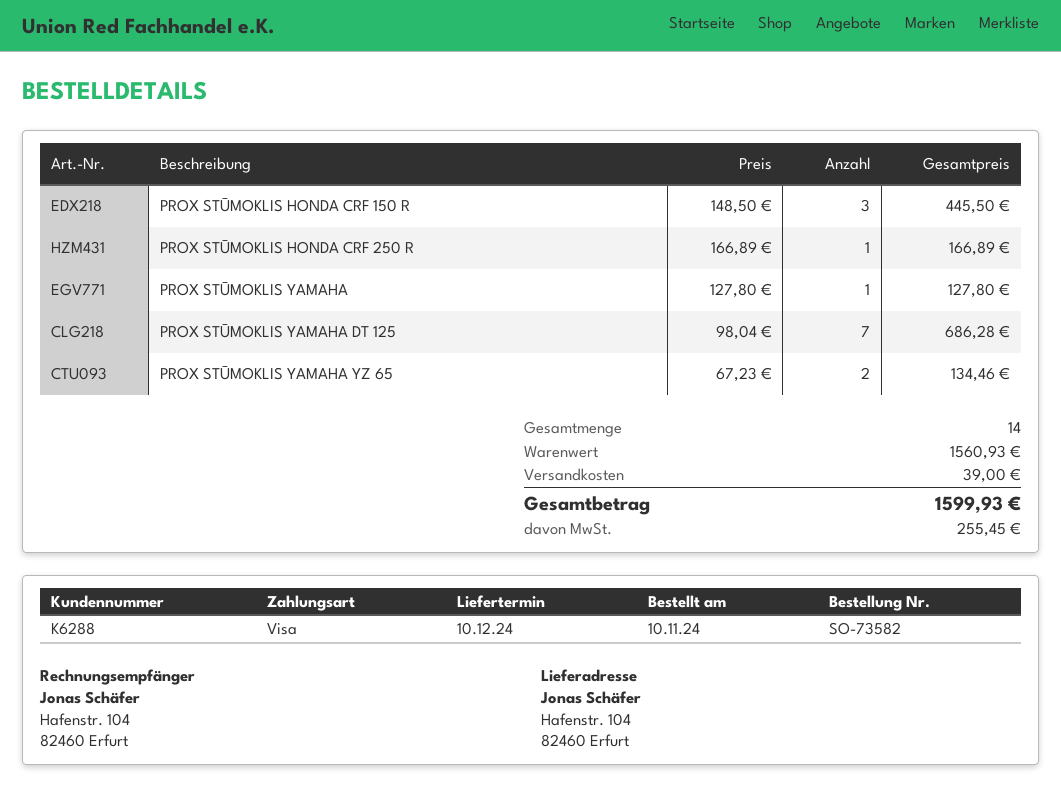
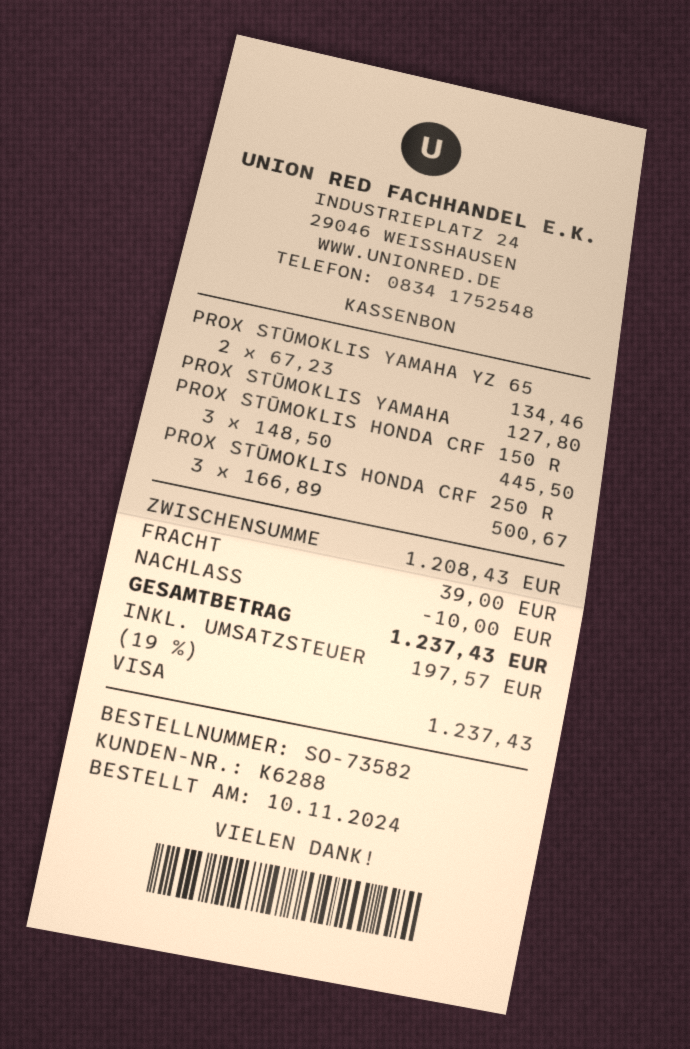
PROX STŪMOKLIS HONDA CRF 250 R: 1 x 166.89 = 166.89 -> 3 x 166.89 = 500.67
PROX STŪMOKLIS YAMAHA DT 125: 7 x 98.04 = 686.28 -> none
subtotal: 1560.93 -> 1208.43
discount: none -> 10.00
tax: 255.45 -> 197.57
total: 1599.93 -> 1237.43

